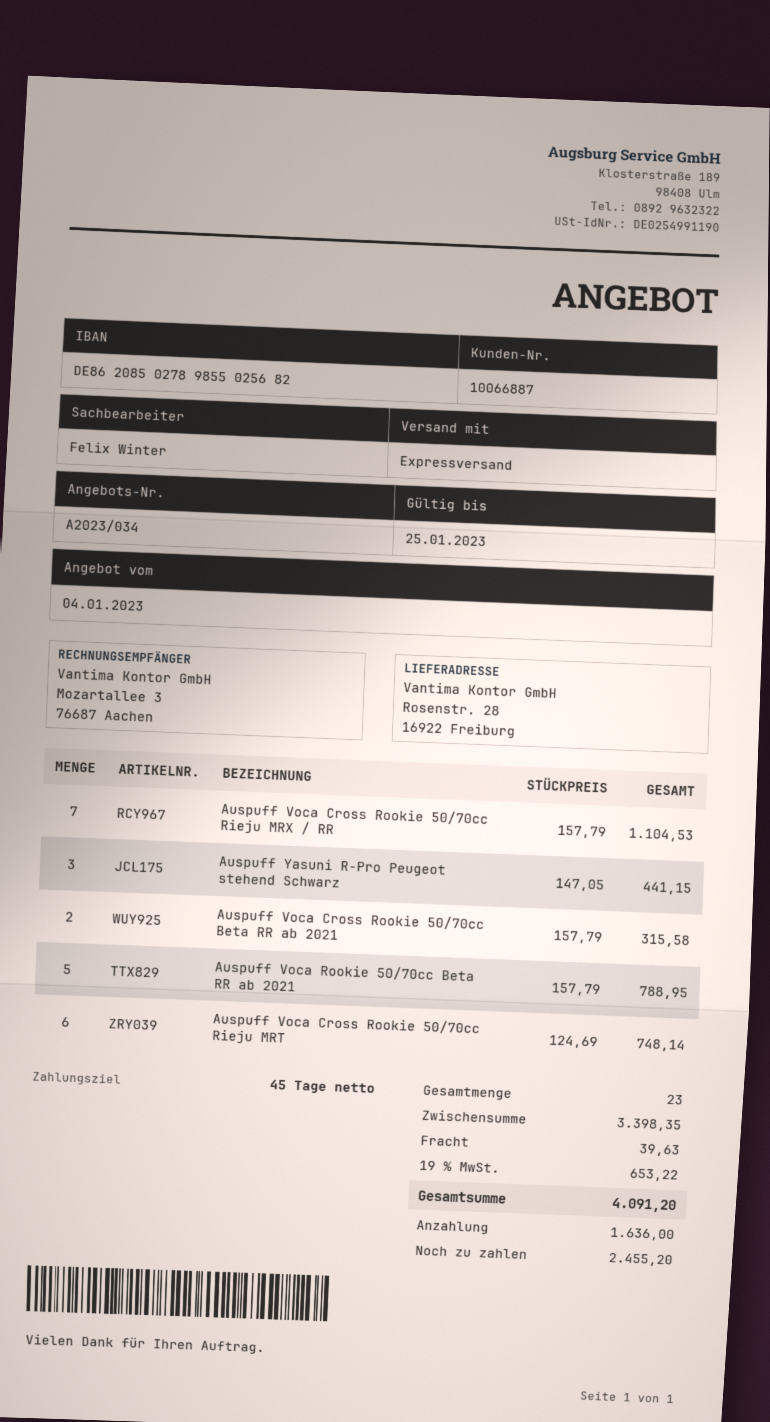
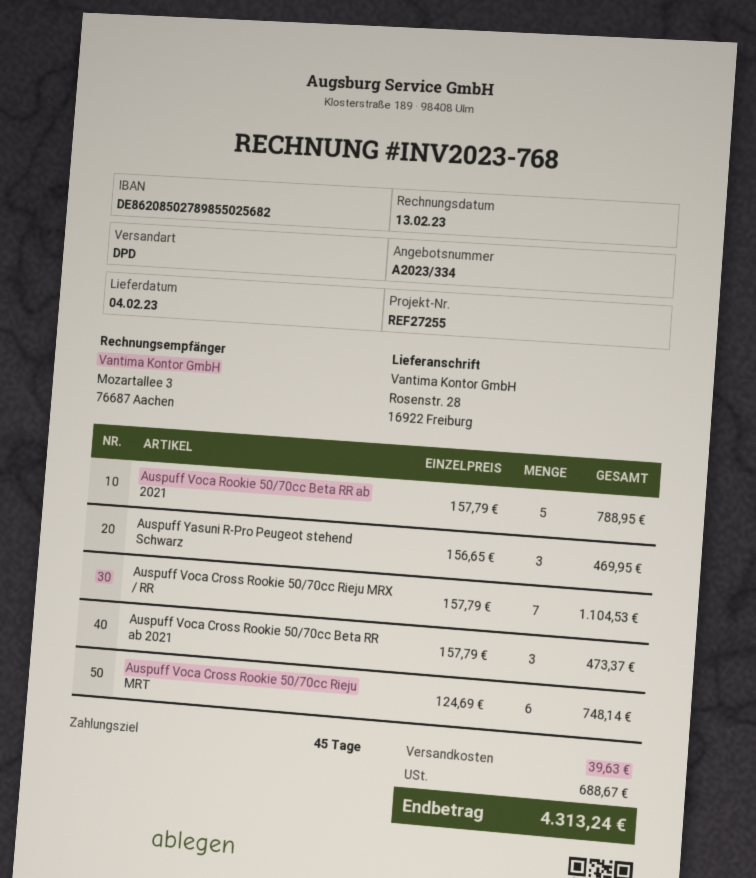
quote number: A2023/034 -> A2023/334
shipping method: express -> DPD
Auspuff Yasuni R-Pro Peugeot stehend Schwarz: 3 x 147.05 = 441.15 -> 3 x 156.65 = 469.95
Auspuff Voca Cross Rookie 50/70cc Beta RR ab 2021: 2 x 157.79 = 315.58 -> 3 x 157.79 = 473.37
tax: 653.22 -> 688.67
total: 4091.20 -> 4313.24

